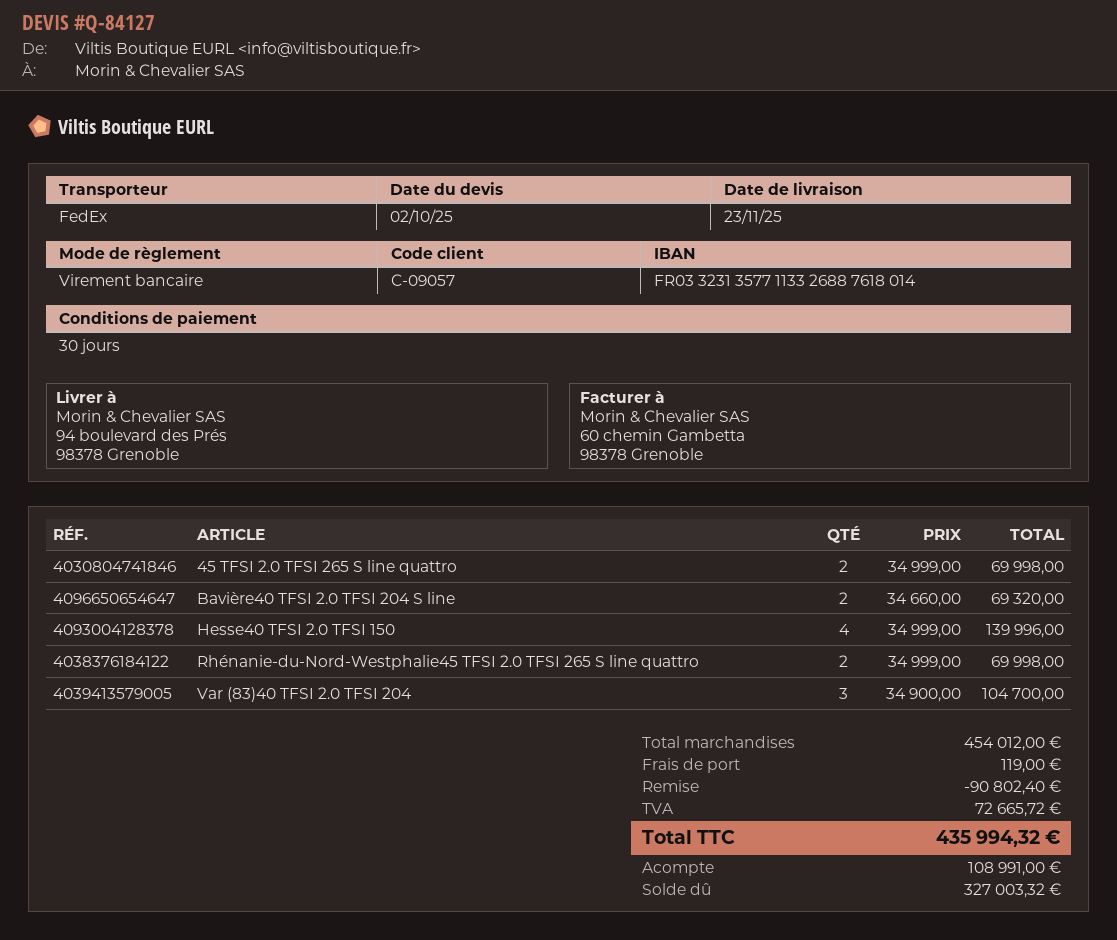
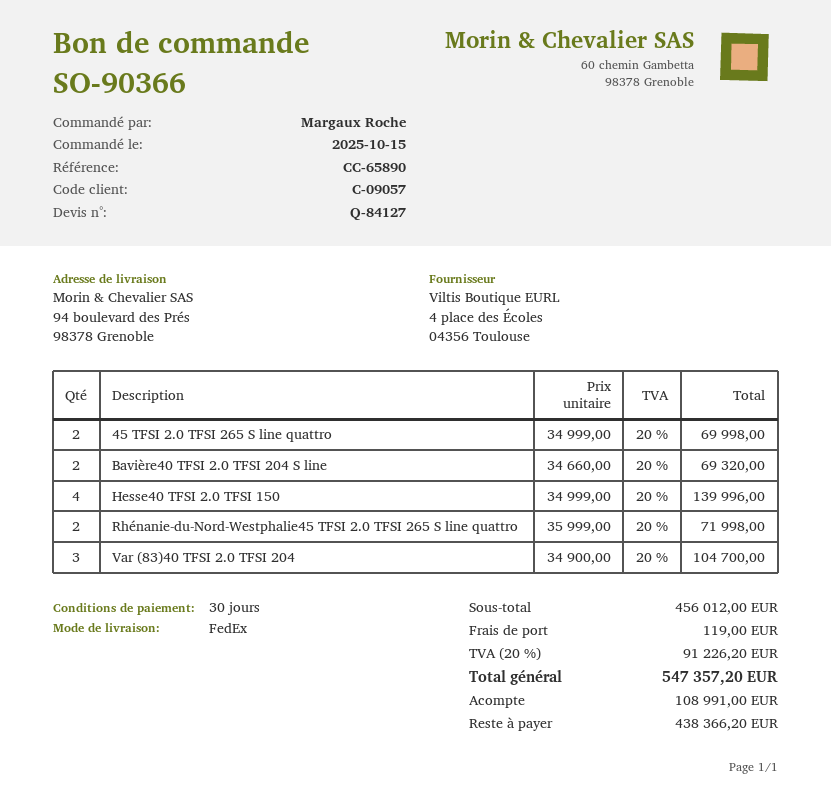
Rhénanie-du-Nord-Westphalie45 TFSI 2.0 TFSI 265 S line quattro: 2 x 34999.00 = 69998.00 -> 2 x 35999.00 = 71998.00
subtotal: 454012.00 -> 456012.00
discount: 90802.40 -> none
tax: 72665.72 -> 91226.20
total: 435994.32 -> 547357.20
balance: 327003.32 -> 438366.20

